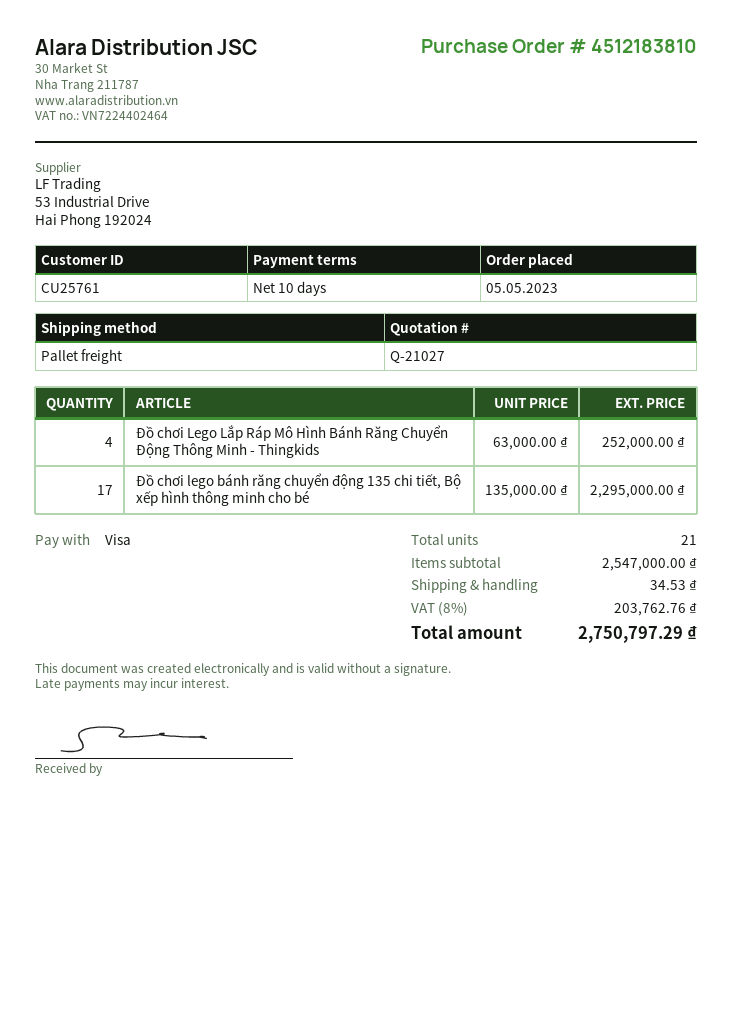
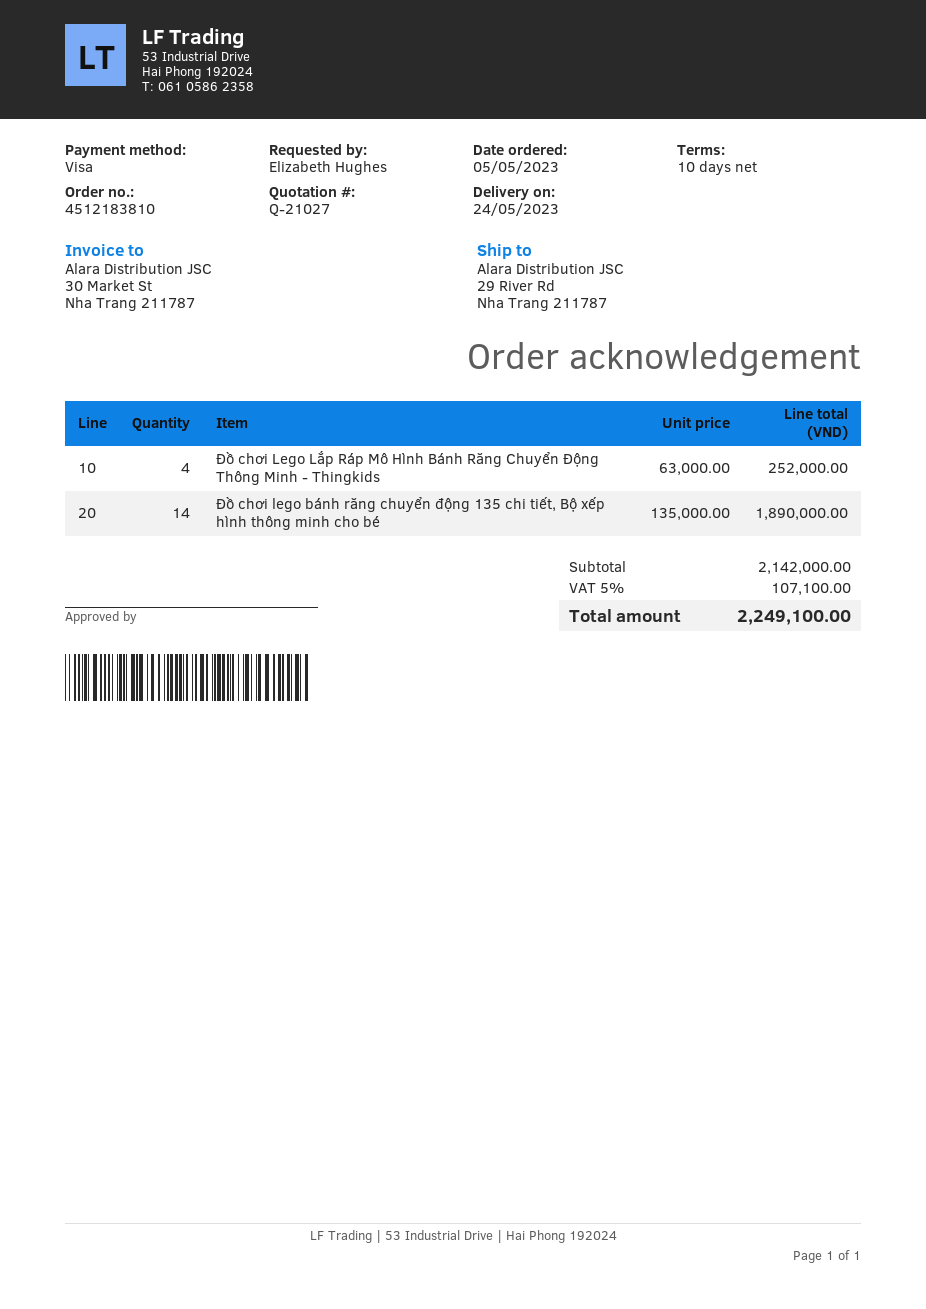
Đồ chơi lego bánh răng chuyển động 135 chi tiết, Bộ xếp hình thông minh cho bé: 17 x 135000.00 = 2295000.00 -> 14 x 135000.00 = 1890000.00
subtotal: 2547000.00 -> 2142000.00
shipping: 34.53 -> none
tax: 8% = 203762.76 -> 5% = 107100.00
total: 2750797.29 -> 2249100.00

